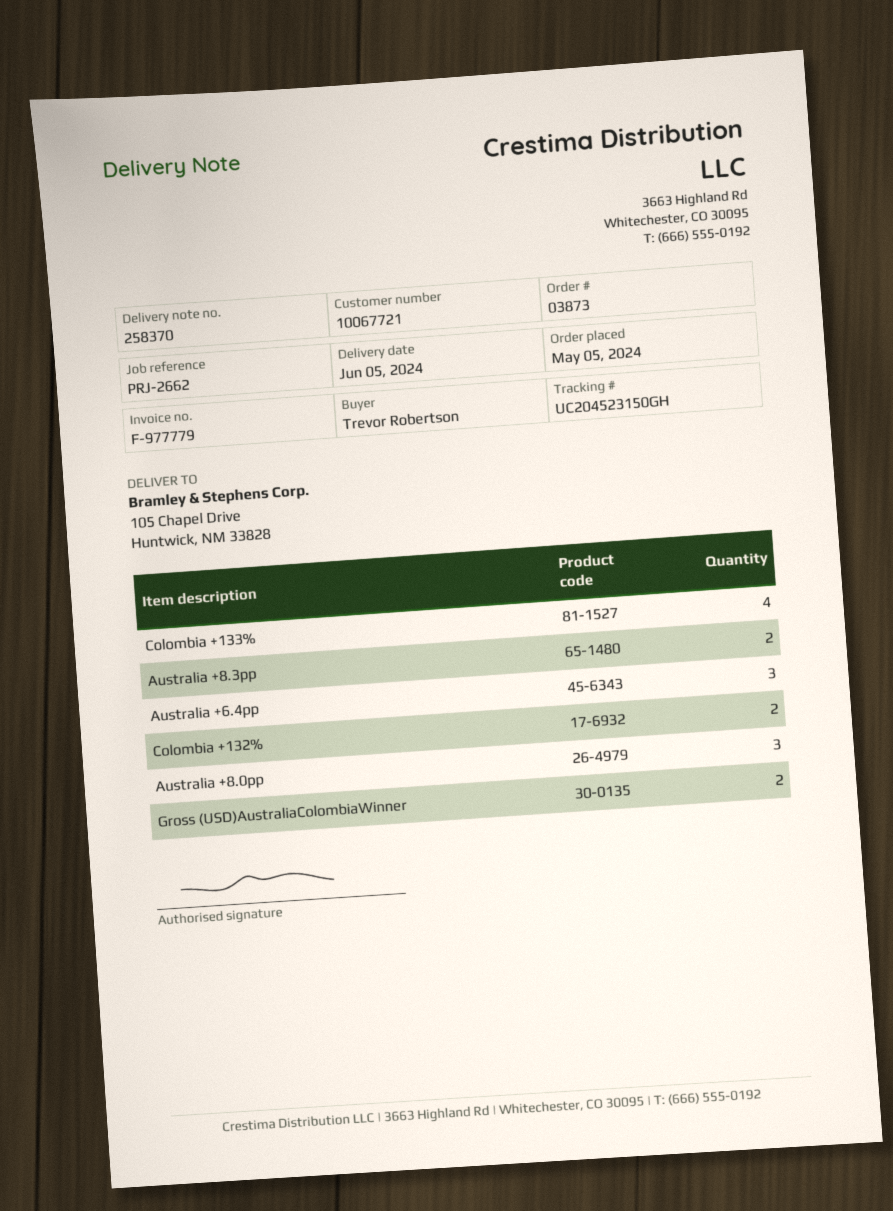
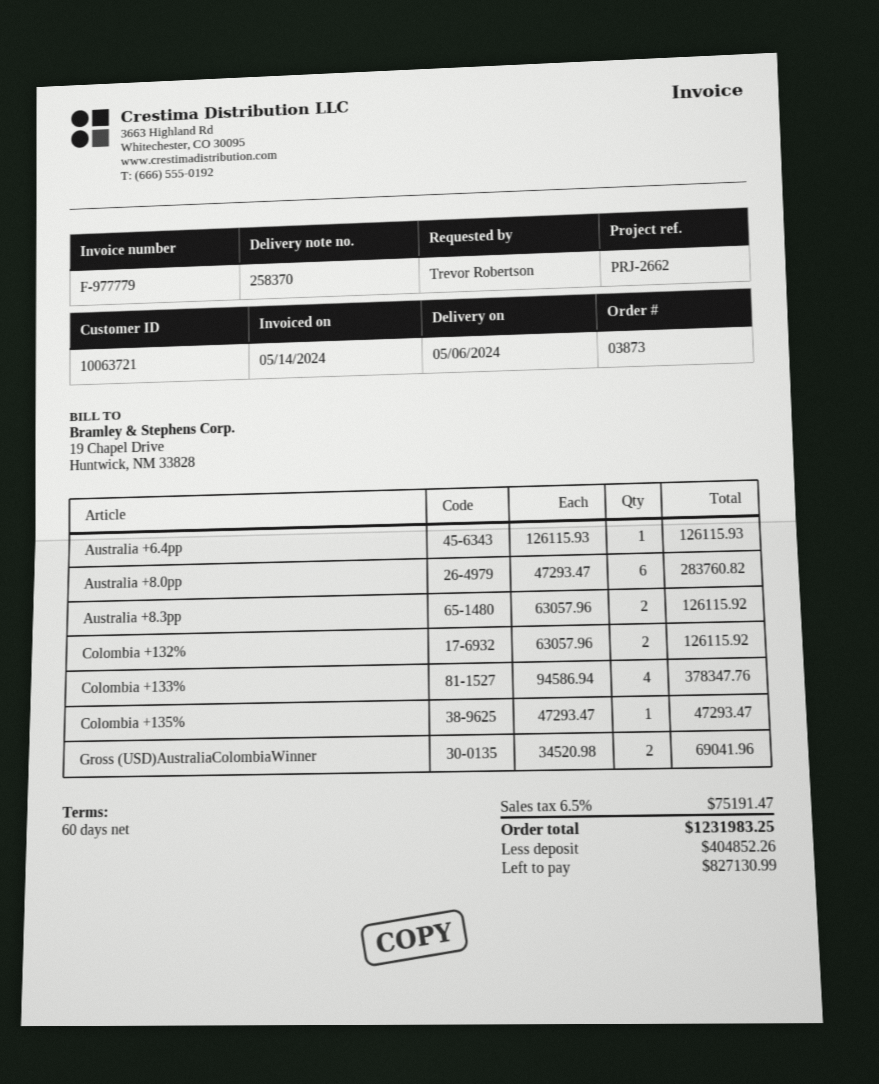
delivery date: 2024-06-05 -> 2024-05-06
customer number: 10067721 -> 10063721
Australia +6.4pp: 3 -> 1
Australia +8.0pp: 3 -> 6
Colombia +135%: none -> 1

